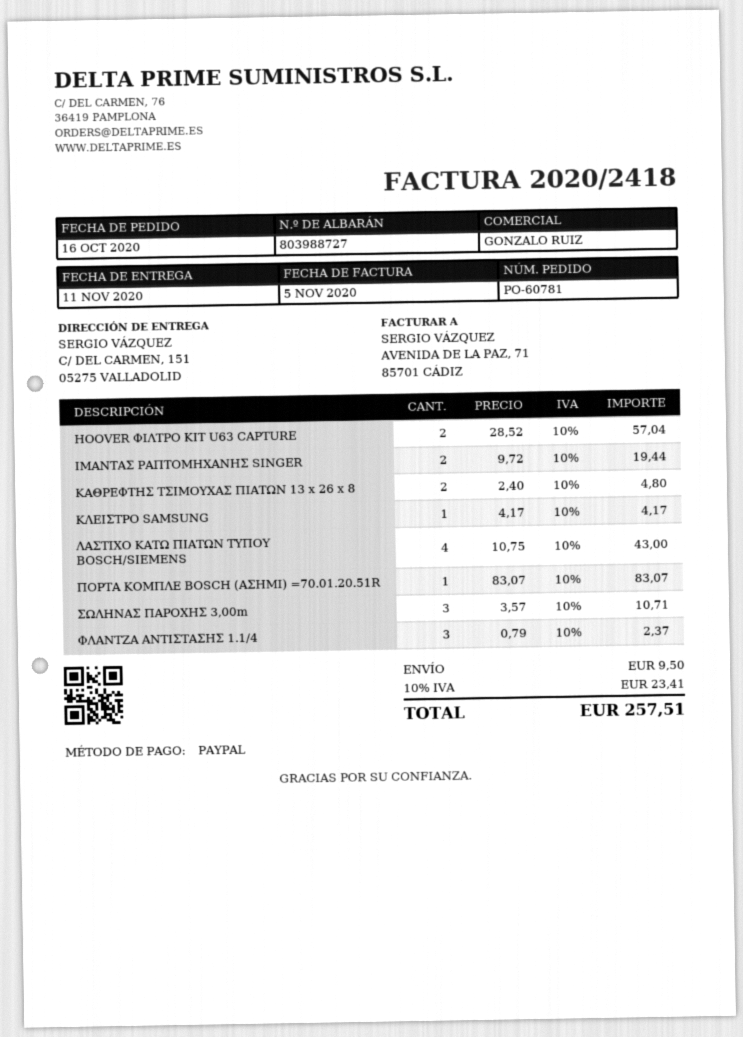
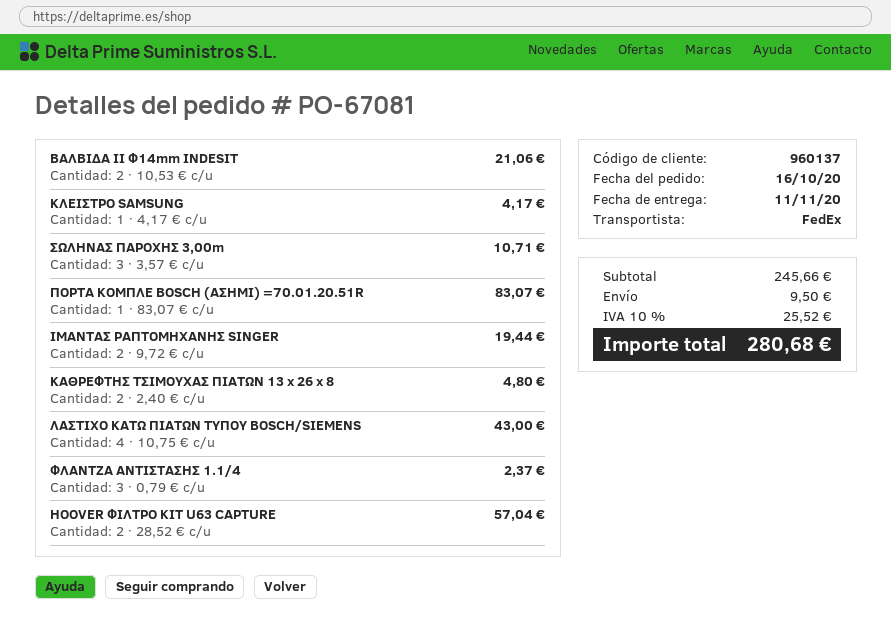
order number: PO-60781 -> PO-67081
ΒΑΛΒΙΔΑ II Φ14mm INDESIT: none -> 2 x 10.53 = 21.06
tax: 10% = 23.41 -> 10% = 25.52
total: 257.51 -> 280.68

